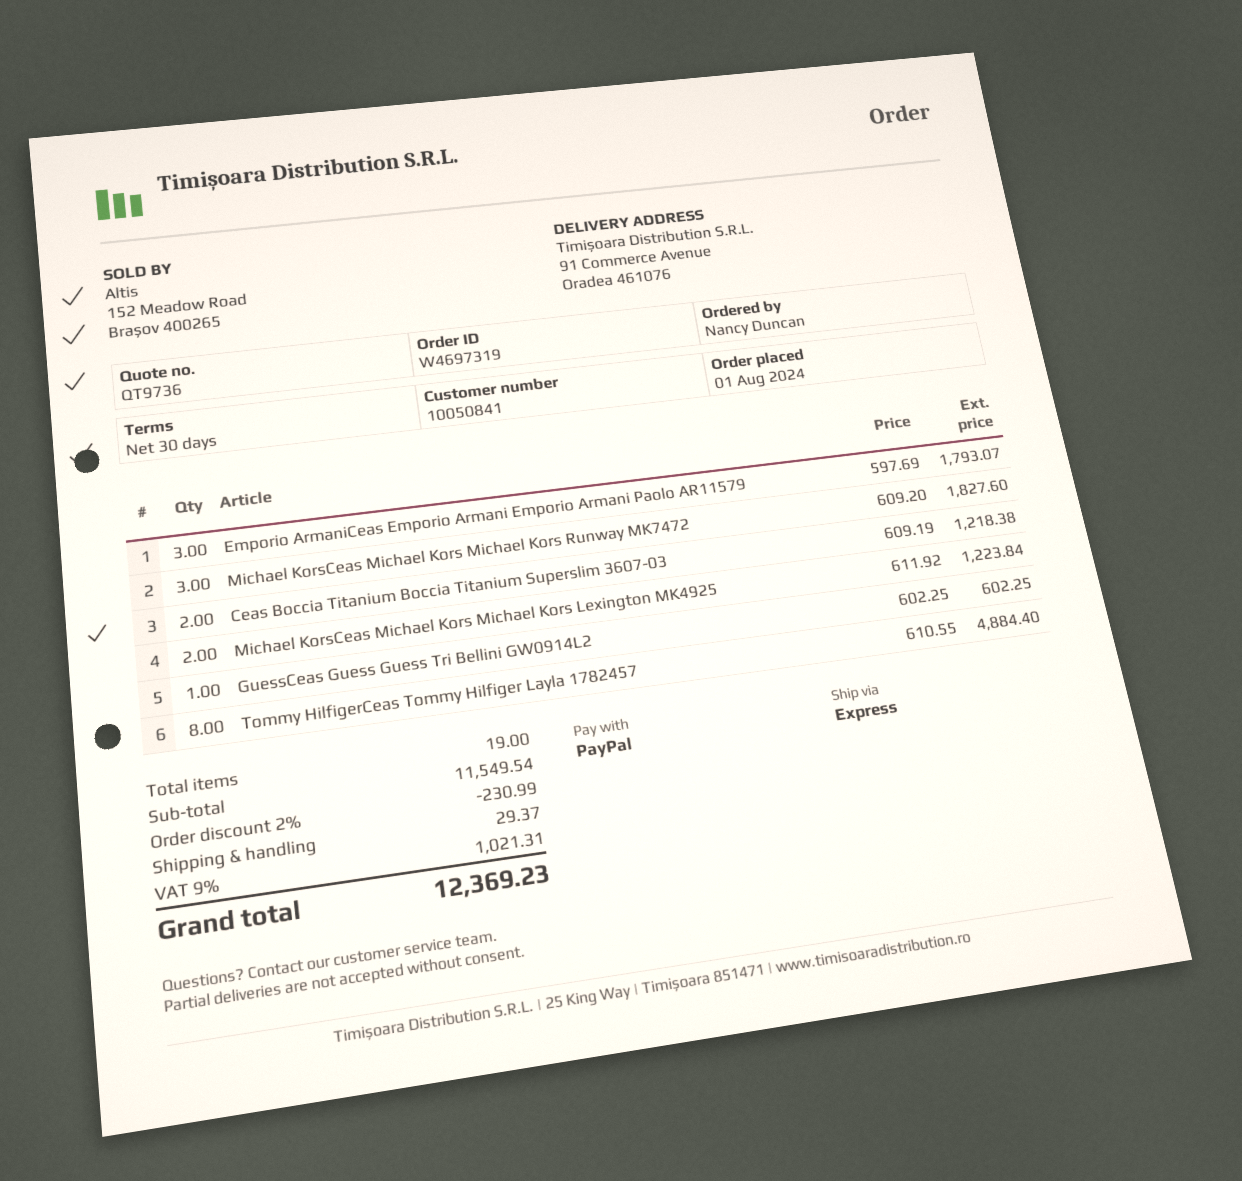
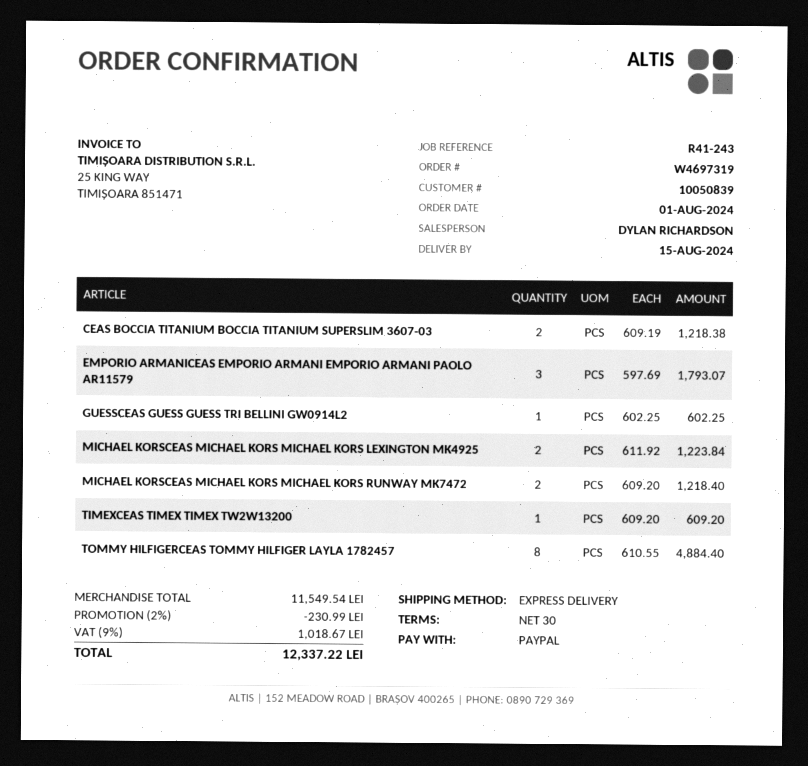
customer number: 10050841 -> 10050839
Michael KorsCeas Michael Kors Michael Kors Runway MK7472: 3 x 609.20 = 1827.60 -> 2 x 609.20 = 1218.40
TIMEXCEAS TIMEX TIMEX TW2W13200: none -> 1 x 609.20 = 609.20
shipping: 29.37 -> none
tax: 9% = 1021.31 -> 9% = 1018.67
total: 12369.23 -> 12337.22

